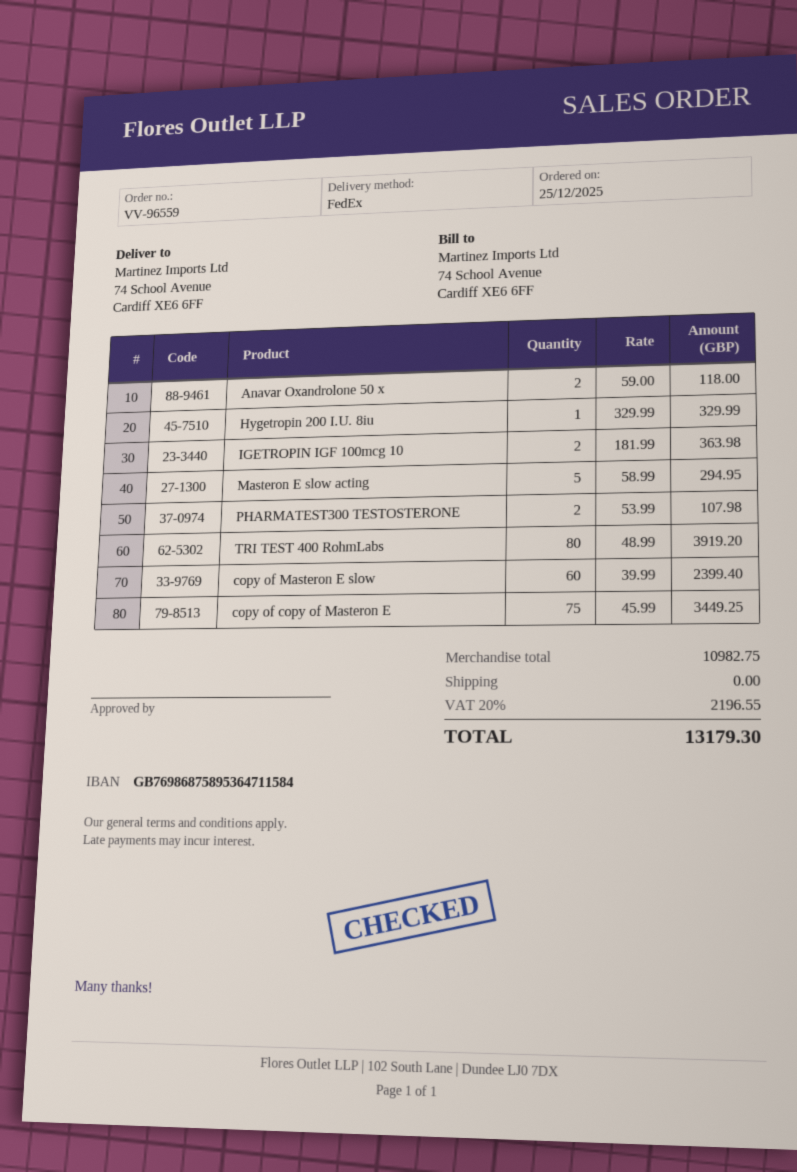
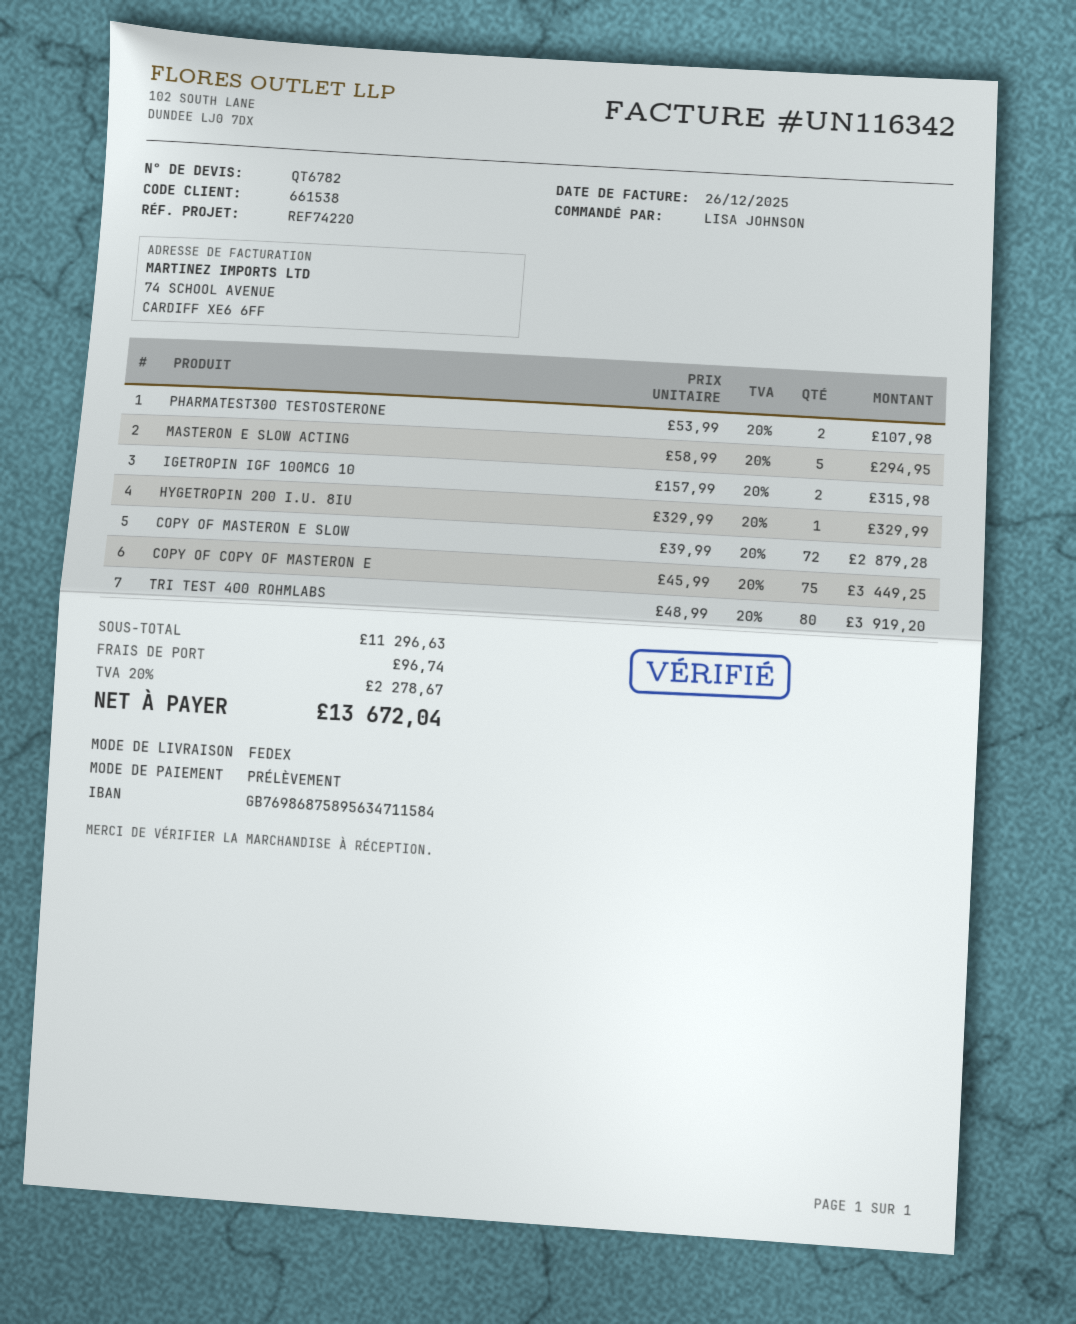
bank account: GB76986875895364711584 -> GB76986875895634711584
Anavar Oxandrolone 50 x: 2 x 59.00 = 118.00 -> none
IGETROPIN IGF 100mcg 10: 2 x 181.99 = 363.98 -> 2 x 157.99 = 315.98
copy of Masteron E slow: 60 x 39.99 = 2399.40 -> 72 x 39.99 = 2879.28
subtotal: 10982.75 -> 11296.63
shipping: 0.00 -> 96.74
tax: 20% = 2196.55 -> 20% = 2278.67
total: 13179.30 -> 13672.04

